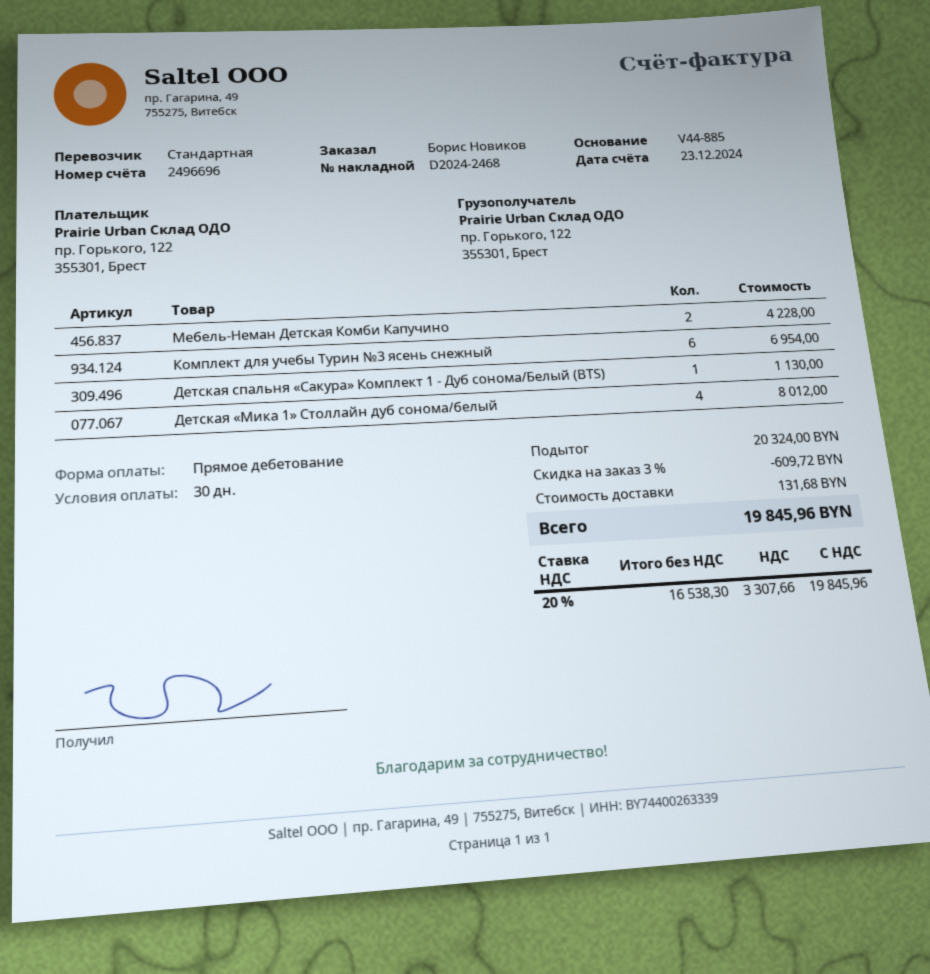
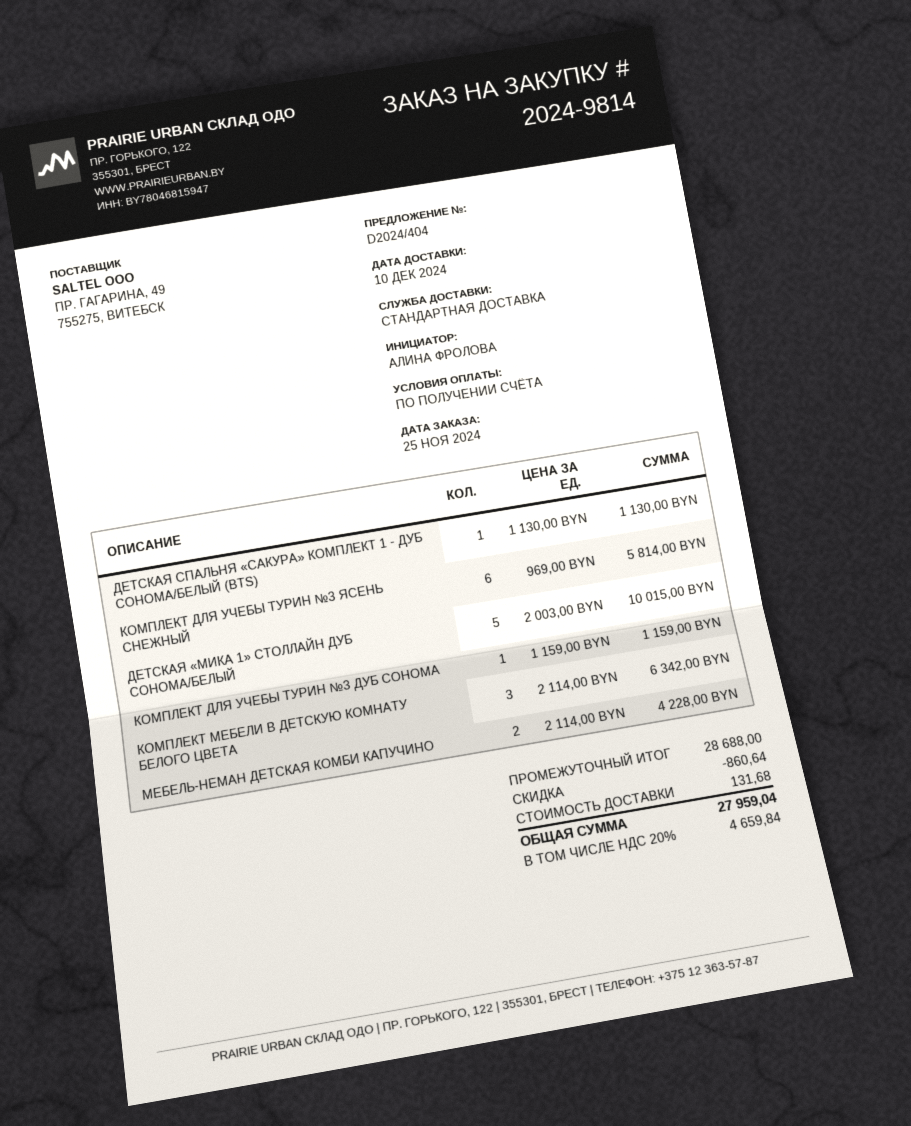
payment terms: 30 days -> on receipt
ordered by: Борис Новиков -> АЛИНА ФРОЛОВА
Комплект для учебы Турин №3 ясень снежный: 6 for 6954.00 -> 6 for 5814.00
Детская «Мика 1» Столлайн дуб сонома/белый: 4 for 8012.00 -> 5 for 10015.00
КОМПЛЕКТ ДЛЯ УЧЕБЫ ТУРИН №3 ДУБ СОНОМА: none -> 1 for 1159.00
КОМПЛЕКТ МЕБЕЛИ В ДЕТСКУЮ КОМНАТУ БЕЛОГО ЦВЕТА: none -> 3 for 6342.00
subtotal: 20324.00 -> 28688.00
discount: 609.72 -> 860.64
tax: 20% = 3307.66 -> 20% = 4659.84
total: 19845.96 -> 27959.04

